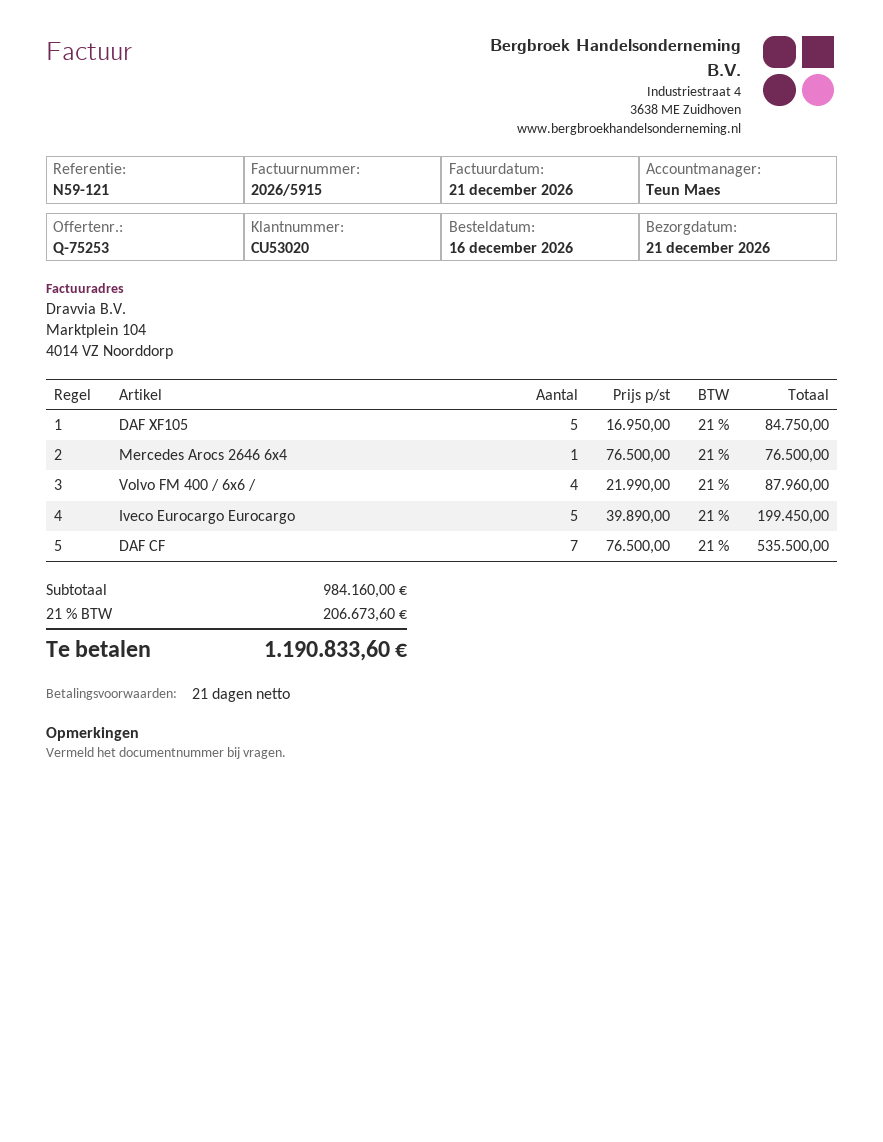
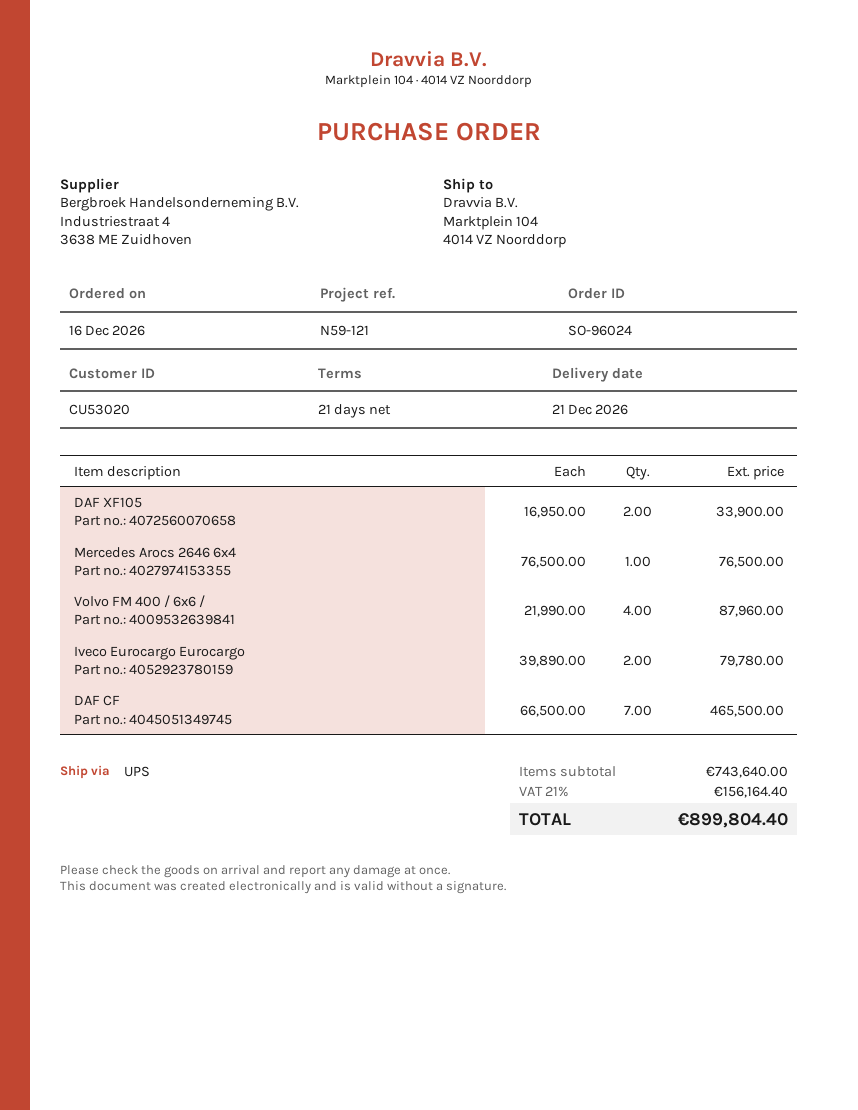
DAF XF105: 5 x 16950.00 = 84750.00 -> 2 x 16950.00 = 33900.00
Iveco Eurocargo Eurocargo: 5 x 39890.00 = 199450.00 -> 2 x 39890.00 = 79780.00
DAF CF: 7 x 76500.00 = 535500.00 -> 7 x 66500.00 = 465500.00
subtotal: 984160.00 -> 743640.00
tax: 21% = 206673.60 -> 21% = 156164.40
total: 1190833.60 -> 899804.40

